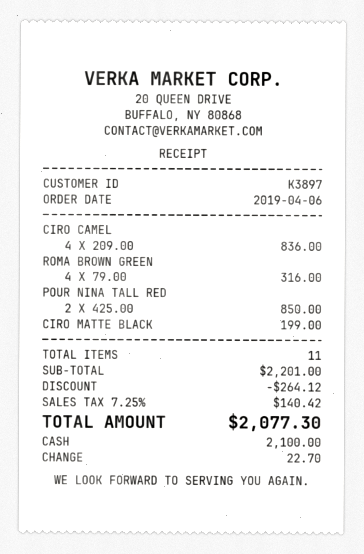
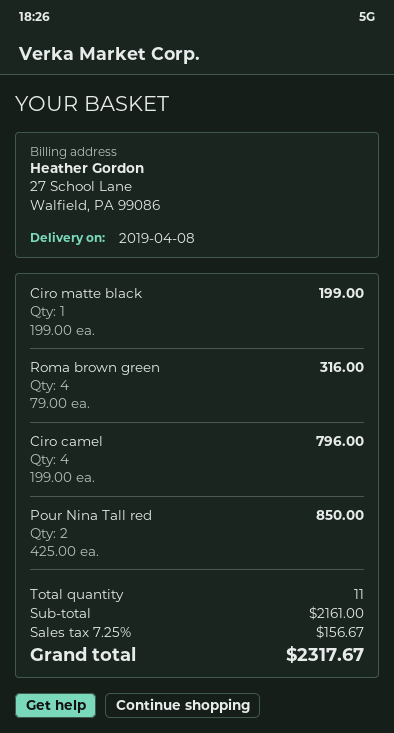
CIRO CAMEL: 4 x 209.00 = 836.00 -> 4 x 199.00 = 796.00
subtotal: 2201.00 -> 2161.00
discount: 264.12 -> none
tax: 7.25% = 140.42 -> 7.25% = 156.67
total: 2077.30 -> 2317.67

